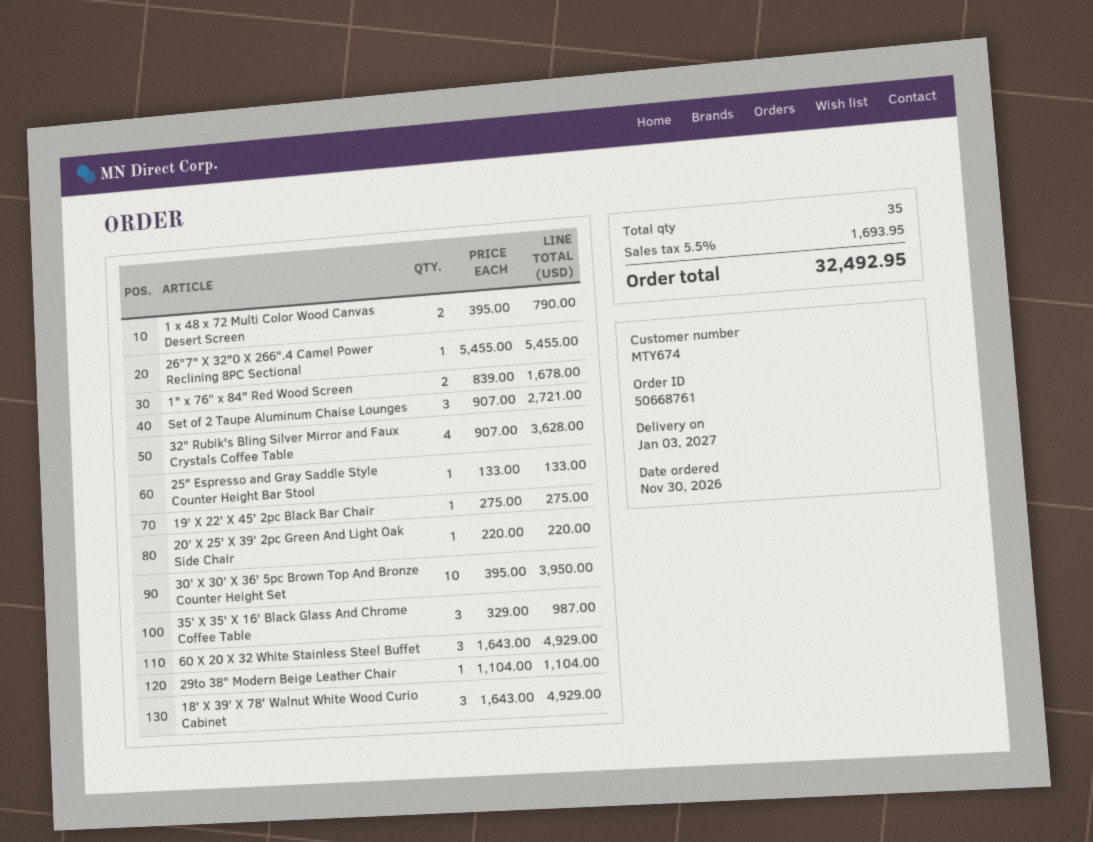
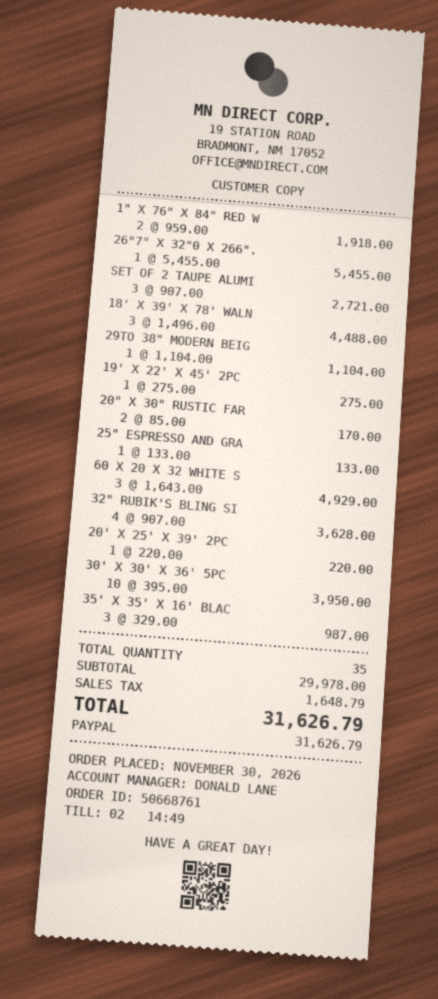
1 x 48 x 72 Multi Color Wood Canvas Desert Screen: 2 x 395.00 = 790.00 -> none
1" x 76" x 84" Red Wood Screen: 2 x 839.00 = 1678.00 -> 2 x 959.00 = 1918.00
18' X 39' X 78' Walnut White Wood Curio Cabinet: 3 x 1643.00 = 4929.00 -> 3 x 1496.00 = 4488.00
20" X 30" RUSTIC FAR: none -> 2 x 85.00 = 170.00
tax: 1693.95 -> 1648.79
total: 32492.95 -> 31626.79

